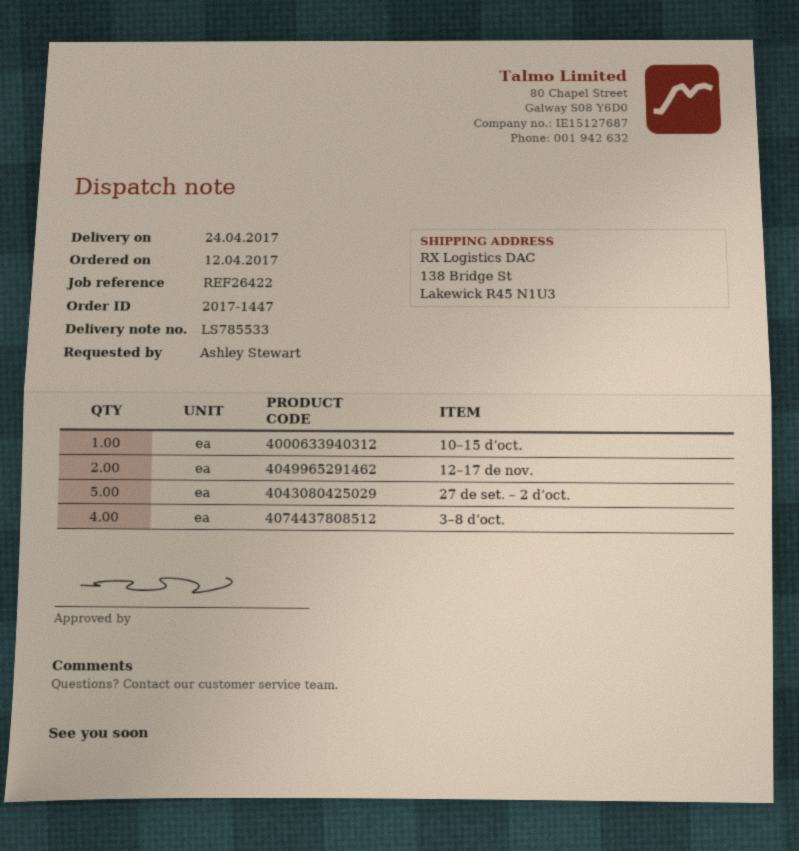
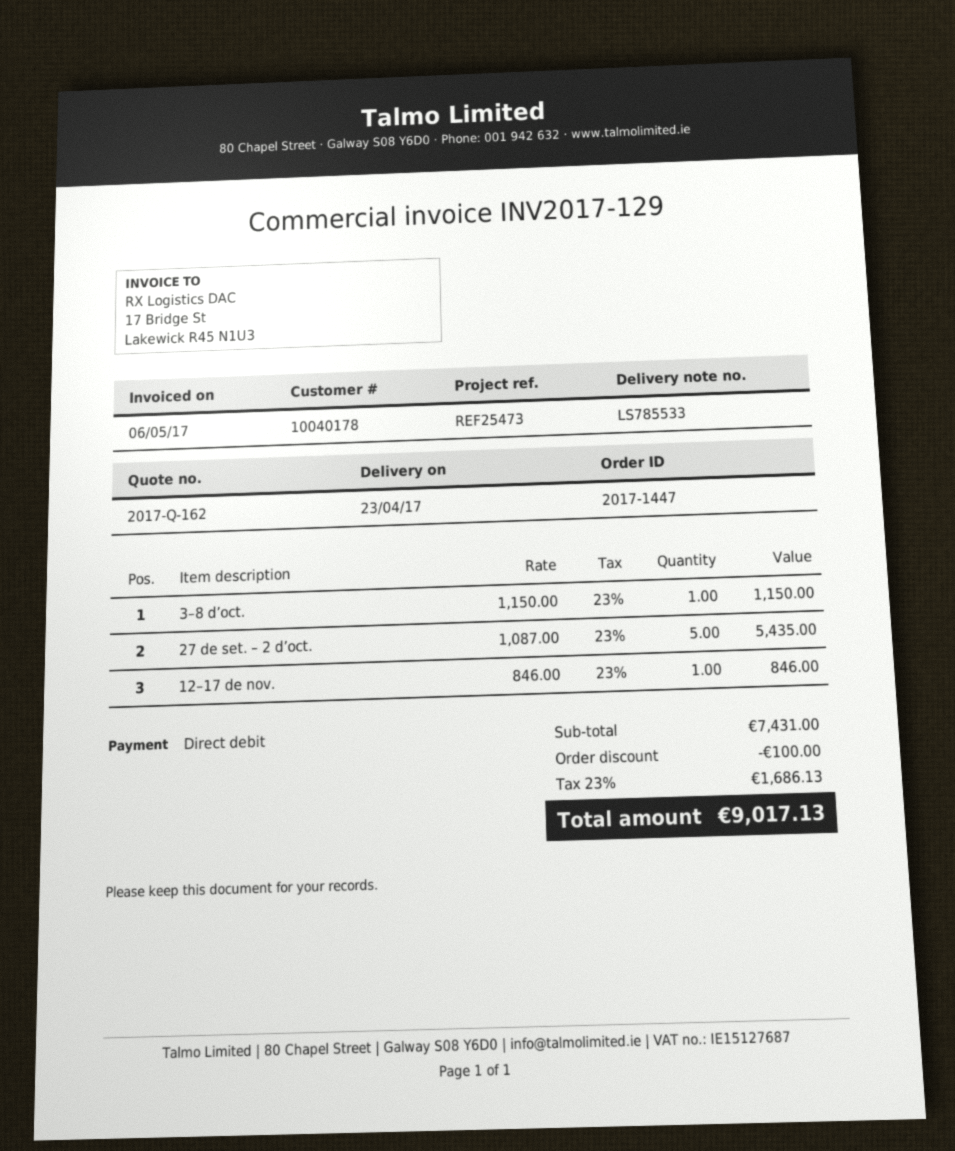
delivery date: 2017-04-24 -> 2017-04-23
reference: REF26422 -> REF25473
10–15 d’oct.: 1 -> none
12–17 de nov.: 2 -> 1
3–8 d’oct.: 4 -> 1

